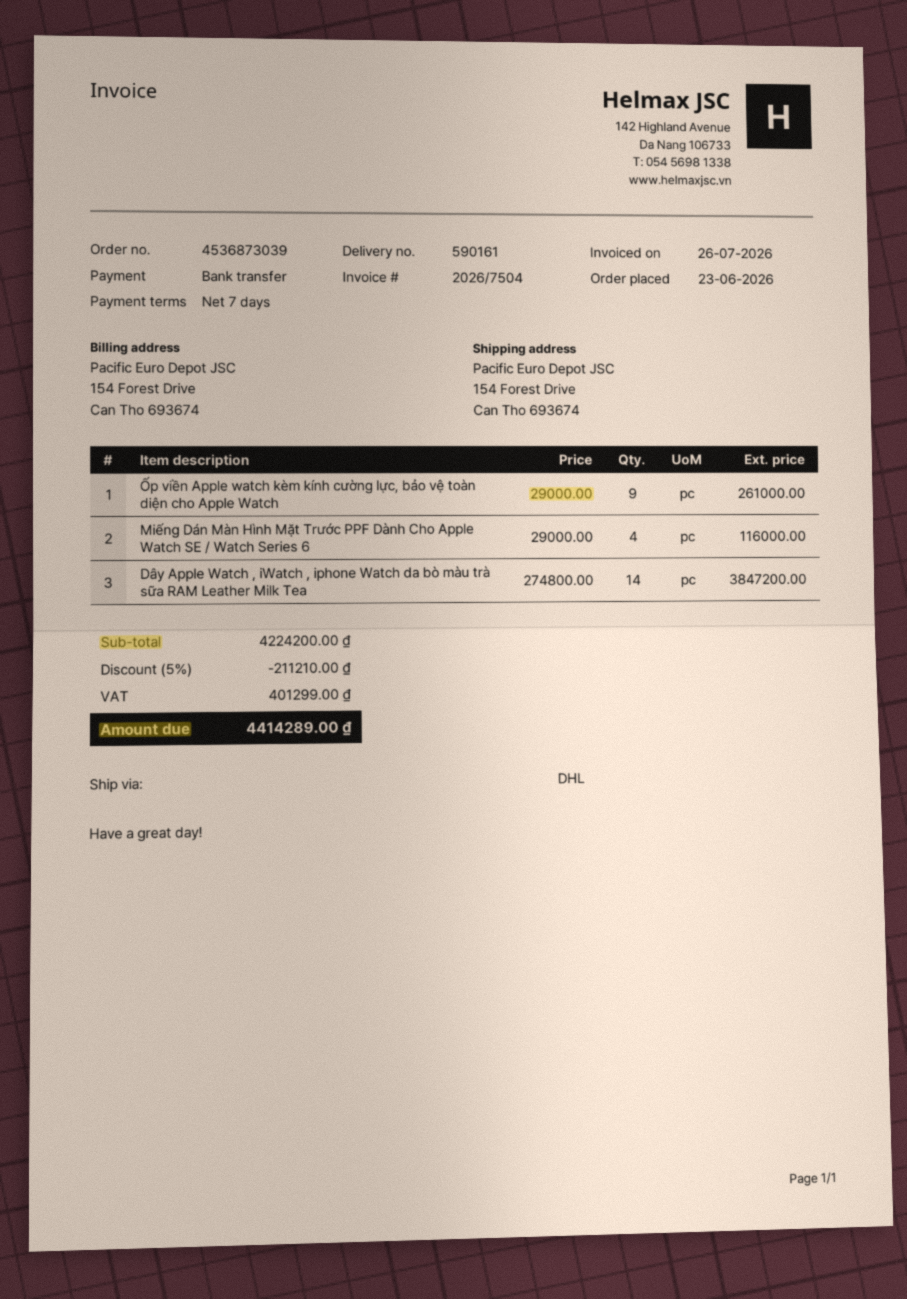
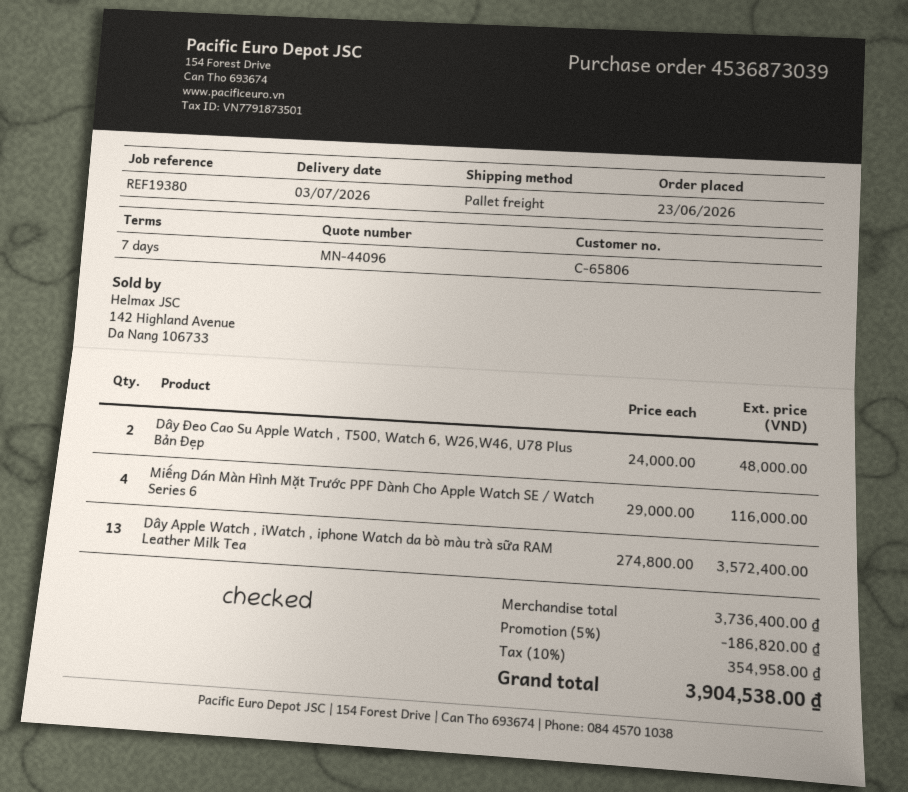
shipping method: DHL -> pallet freight
Ốp viền Apple watch kèm kính cường lực, bảo vệ toàn diện cho Apple Watch: 9 x 29000.00 = 261000.00 -> none
Dây Apple Watch , iWatch , iphone Watch da bò màu trà sữa RAM Leather Milk Tea: 14 x 274800.00 = 3847200.00 -> 13 x 274800.00 = 3572400.00
Dây Đeo Cao Su Apple Watch , T500, Watch 6, W26,W46, U78 Plus Bản Đẹp: none -> 2 x 24000.00 = 48000.00
subtotal: 4224200.00 -> 3736400.00
discount: 5% = 211210.00 -> 5% = 186820.00
tax: 401299.00 -> 354958.00
total: 4414289.00 -> 3904538.00

